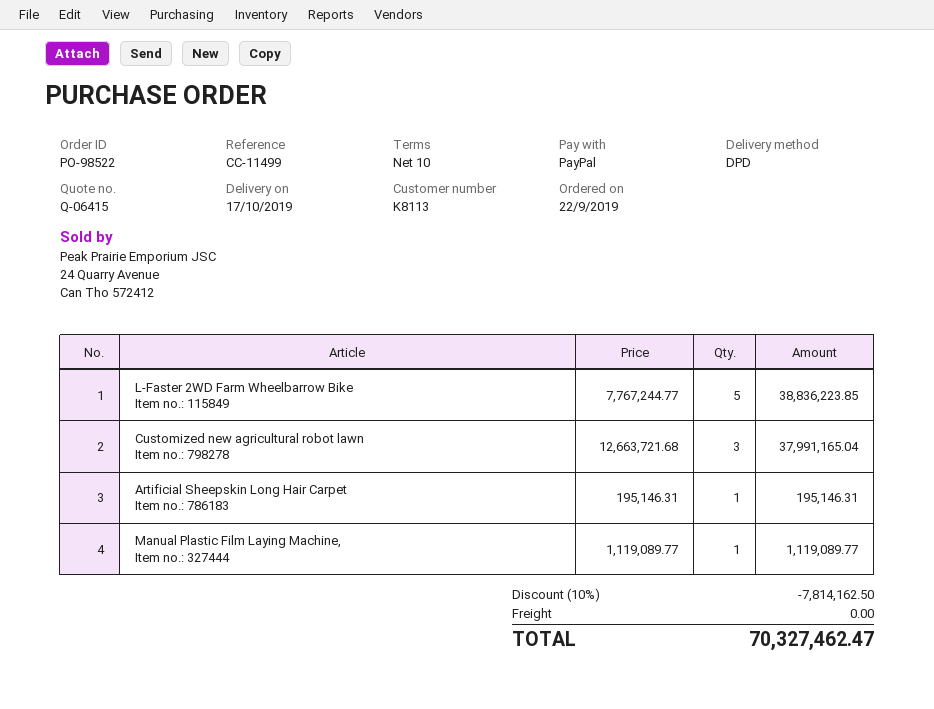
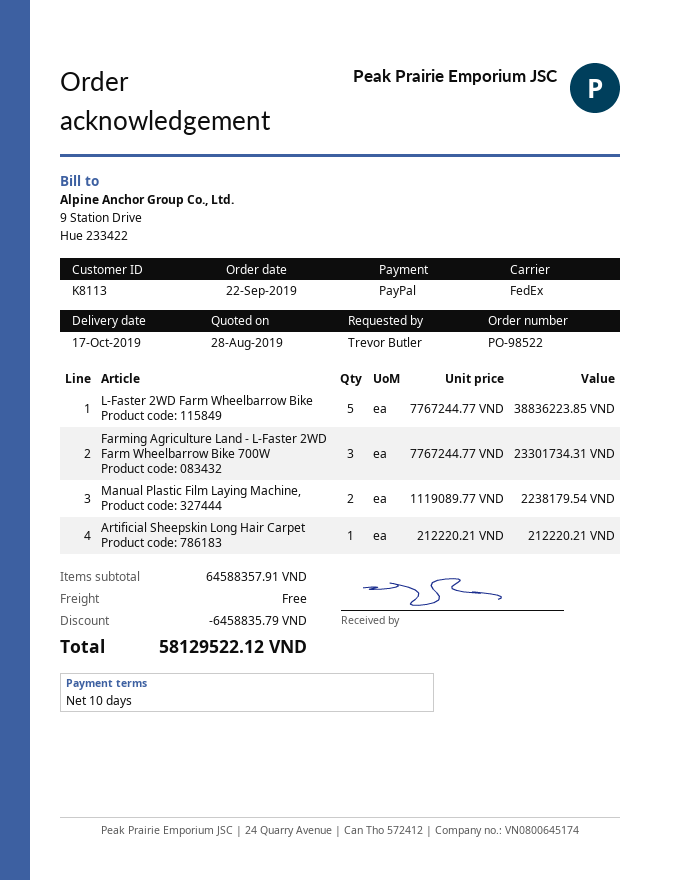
shipping method: DPD -> FedEx
Customized new agricultural robot lawn: 3 x 12663721.68 = 37991165.04 -> none
Artificial Sheepskin Long Hair Carpet: 1 x 195146.31 = 195146.31 -> 1 x 212220.21 = 212220.21
Manual Plastic Film Laying Machine,: 1 x 1119089.77 = 1119089.77 -> 2 x 1119089.77 = 2238179.54
Farming Agriculture Land - L-Faster 2WD Farm Wheelbarrow Bike 700W: none -> 3 x 7767244.77 = 23301734.31
discount: 7814162.50 -> 6458835.79
total: 70327462.47 -> 58129522.12

